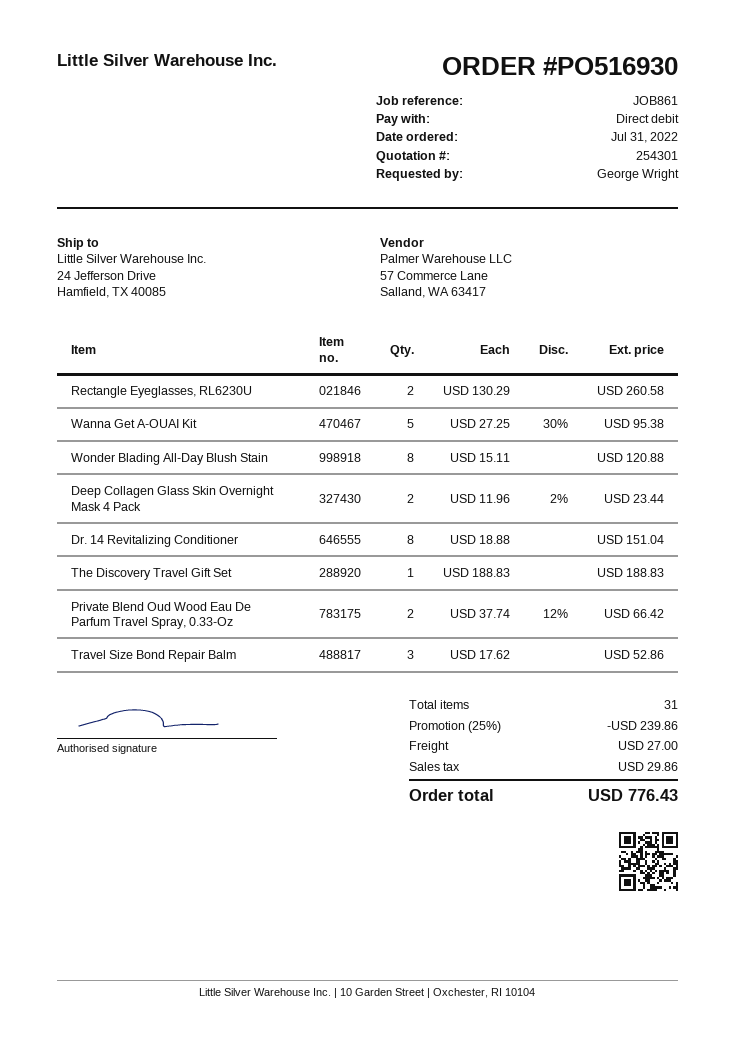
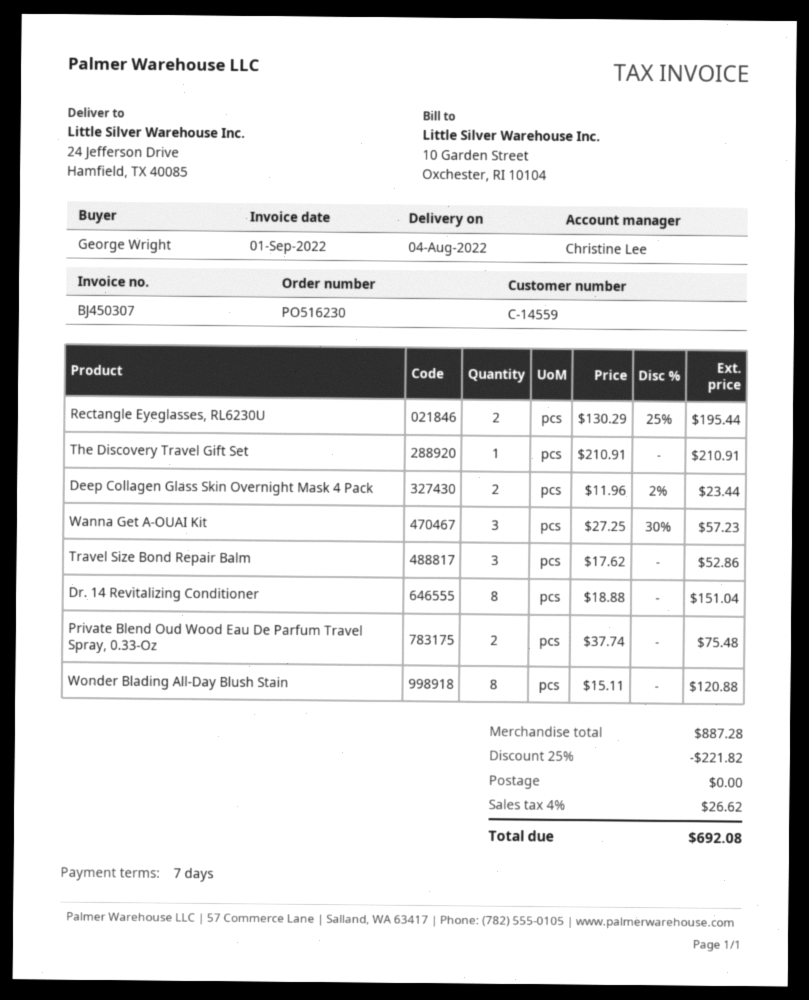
order number: PO516930 -> PO516230
Rectangle Eyeglasses, RL6230U: 2 x 130.29 = 260.58 -> 2 x 130.29 - 25% = 195.44
Wanna Get A-OUAI Kit: 5 x 27.25 - 30% = 95.38 -> 3 x 27.25 - 30% = 57.23
The Discovery Travel Gift Set: 1 x 188.83 = 188.83 -> 1 x 210.91 = 210.91
Private Blend Oud Wood Eau De Parfum Travel Spray, 0.33-Oz: 2 x 37.74 - 12% = 66.42 -> 2 x 37.74 = 75.48
discount: 25% = 239.86 -> 25% = 221.82
shipping: 27.00 -> 0.00
tax: 29.86 -> 26.62
total: 776.43 -> 692.08

